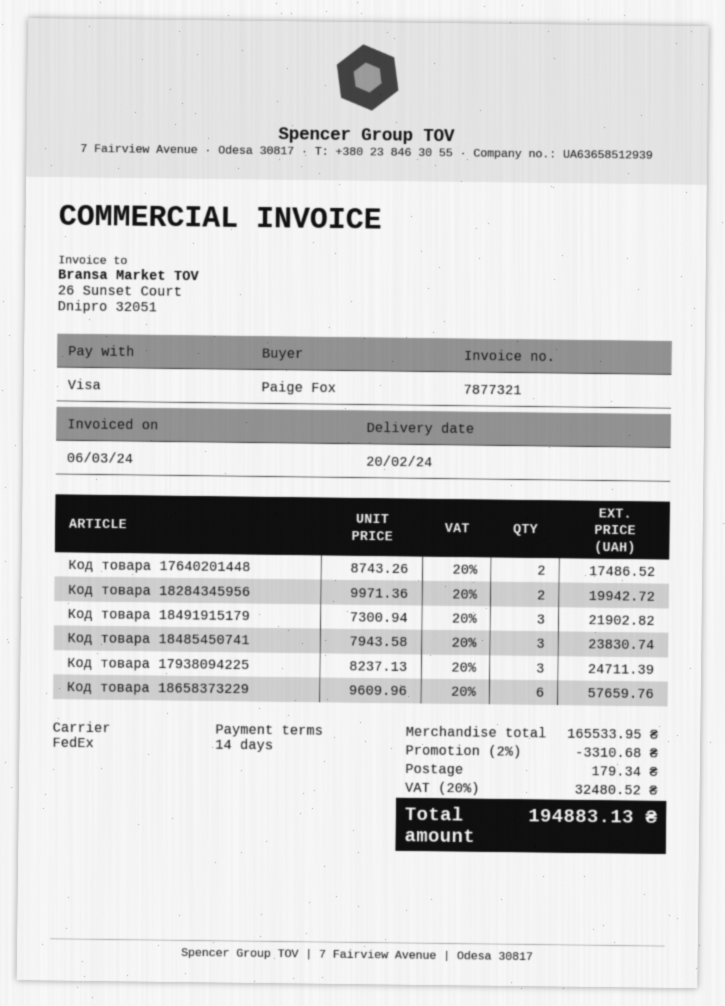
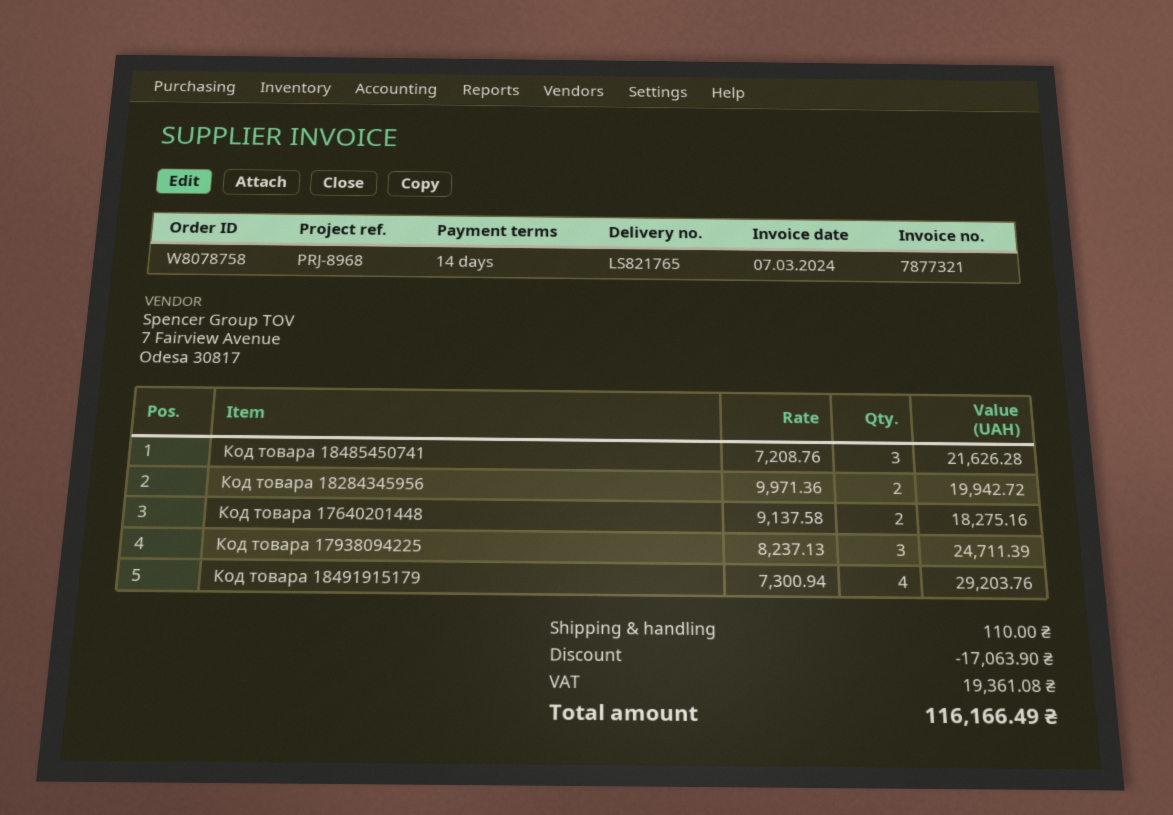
invoice date: 2024-03-06 -> 2024-03-07
Код товара 17640201448: 2 x 8743.26 = 17486.52 -> 2 x 9137.58 = 18275.16
Код товара 18491915179: 3 x 7300.94 = 21902.82 -> 4 x 7300.94 = 29203.76
Код товара 18485450741: 3 x 7943.58 = 23830.74 -> 3 x 7208.76 = 21626.28
Код товара 18658373229: 6 x 9609.96 = 57659.76 -> none
discount: 3310.68 -> 17063.90
shipping: 179.34 -> 110.00
tax: 32480.52 -> 19361.08
total: 194883.13 -> 116166.49

